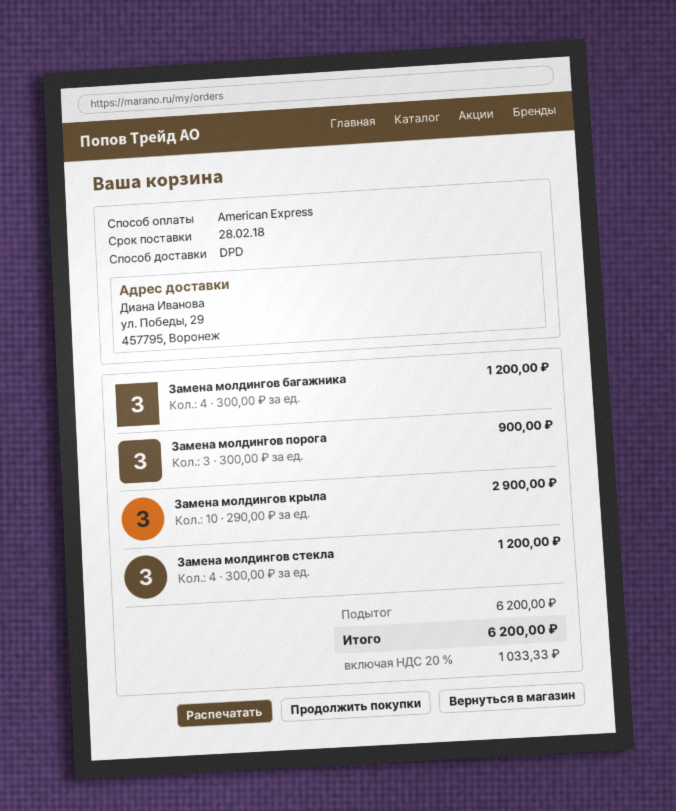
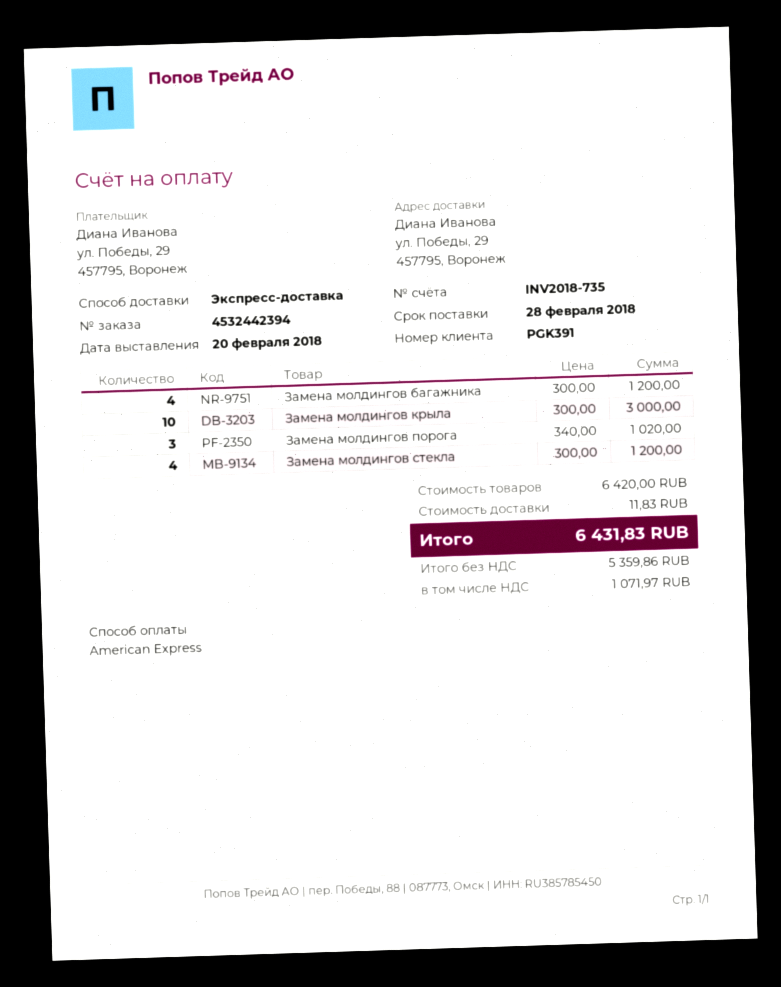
shipping method: DPD -> express
Замена молдингов порога: 3 x 300.00 = 900.00 -> 3 x 340.00 = 1020.00
Замена молдингов крыла: 10 x 290.00 = 2900.00 -> 10 x 300.00 = 3000.00
subtotal: 6200.00 -> 6420.00
shipping: none -> 11.83
tax: 1033.33 -> 1071.97
total: 6200.00 -> 6431.83

